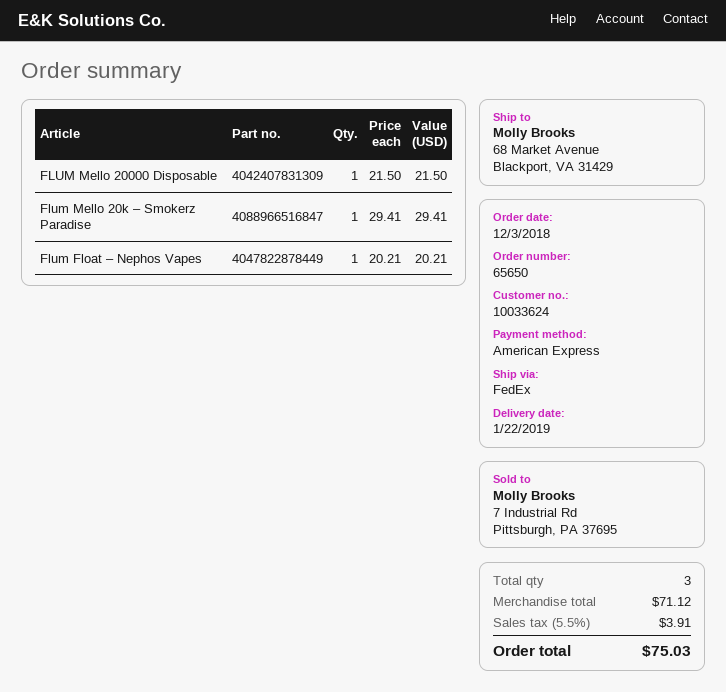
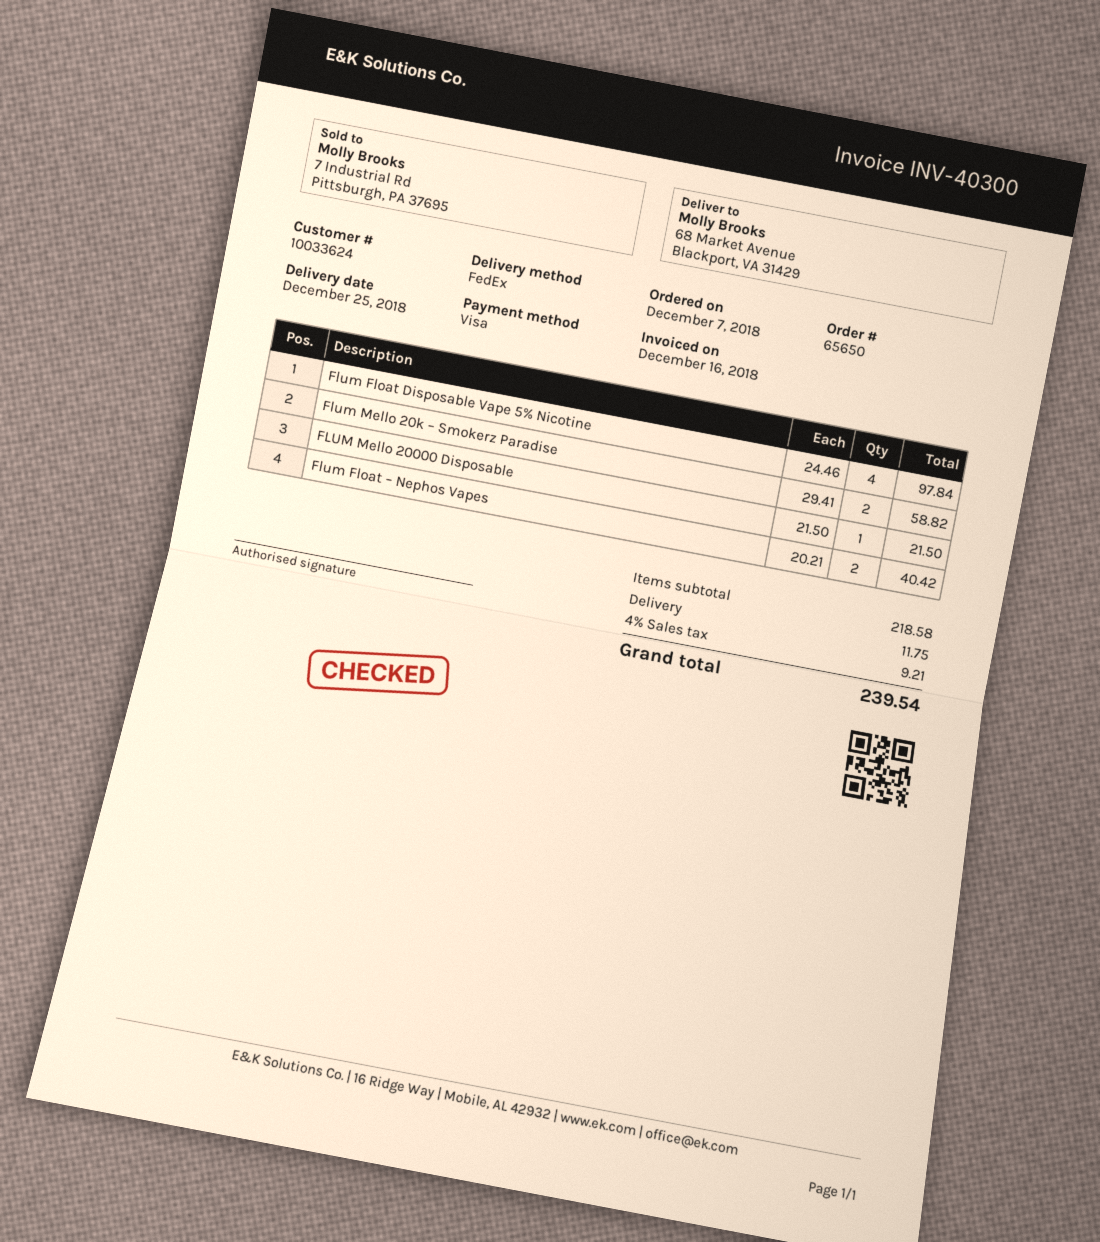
order date: 2018-12-03 -> 2018-12-07
delivery date: 2019-01-22 -> 2018-12-25
payment method: American Express -> Visa
Flum Mello 20k – Smokerz Paradise: 1 x 29.41 = 29.41 -> 2 x 29.41 = 58.82
Flum Float – Nephos Vapes: 1 x 20.21 = 20.21 -> 2 x 20.21 = 40.42
Flum Float Disposable Vape 5% Nicotine: none -> 4 x 24.46 = 97.84
subtotal: 71.12 -> 218.58
shipping: none -> 11.75
tax: 5.5% = 3.91 -> 4% = 9.21
total: 75.03 -> 239.54

